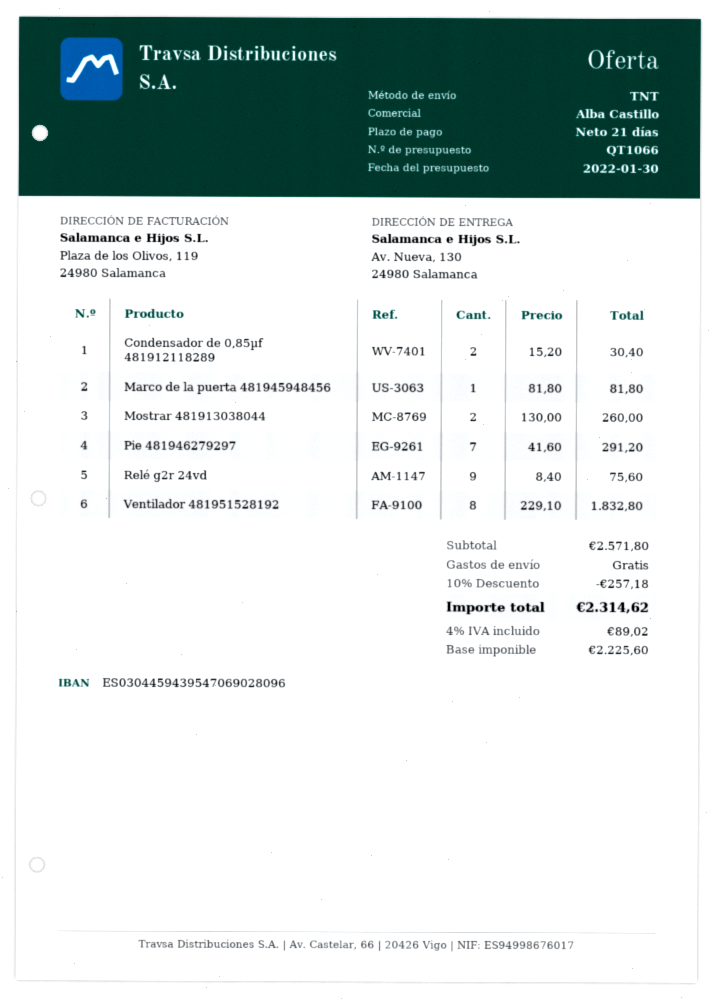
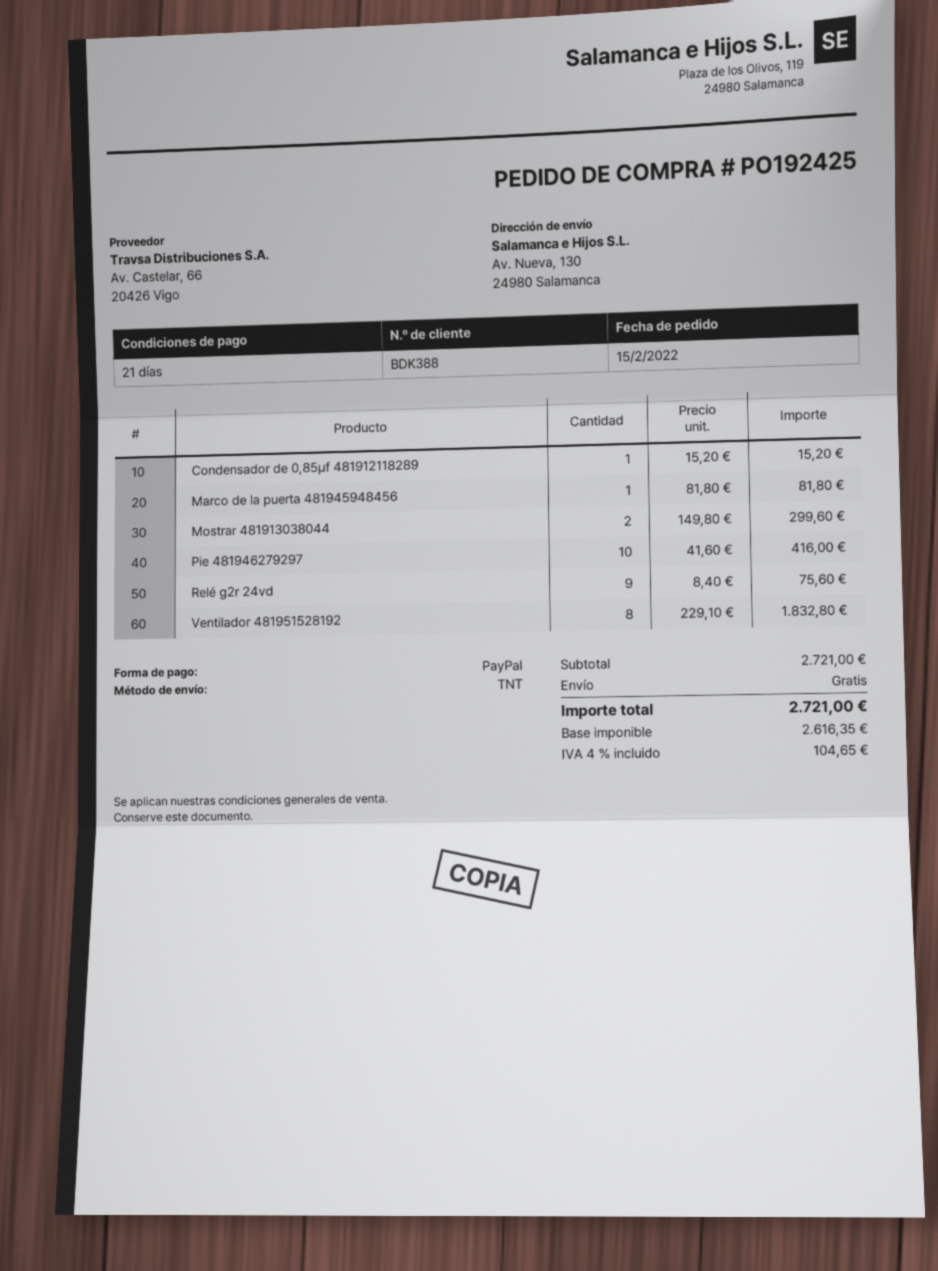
Condensador de 0,85µf 481912118289: 2 x 15.20 = 30.40 -> 1 x 15.20 = 15.20
Mostrar 481913038044: 2 x 130.00 = 260.00 -> 2 x 149.80 = 299.60
Pie 481946279297: 7 x 41.60 = 291.20 -> 10 x 41.60 = 416.00
subtotal: 2571.80 -> 2721.00
discount: 10% = 257.18 -> none
net: 2225.60 -> 2616.35
tax: 4% = 89.02 -> 4% = 104.65
total: 2314.62 -> 2721.00

